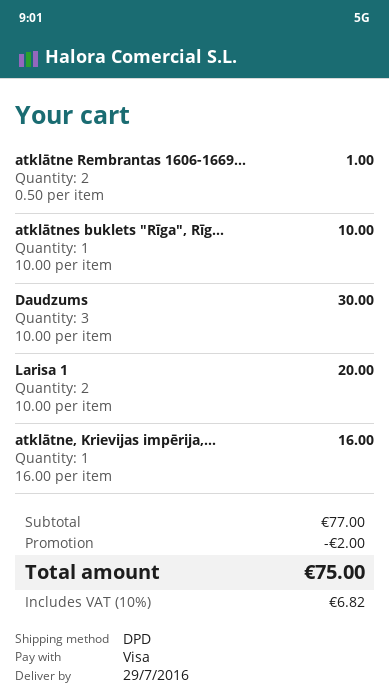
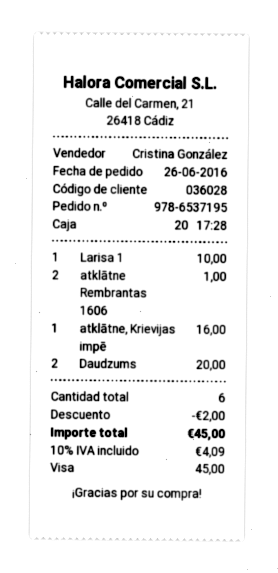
atklātnes buklets "Rīga", Rīg...: 1 for 10.00 -> none
Daudzums: 3 for 30.00 -> 2 for 20.00
Larisa 1: 2 for 20.00 -> 1 for 10.00
tax: 10% = 6.82 -> 10% = 4.09
total: 75.00 -> 45.00

